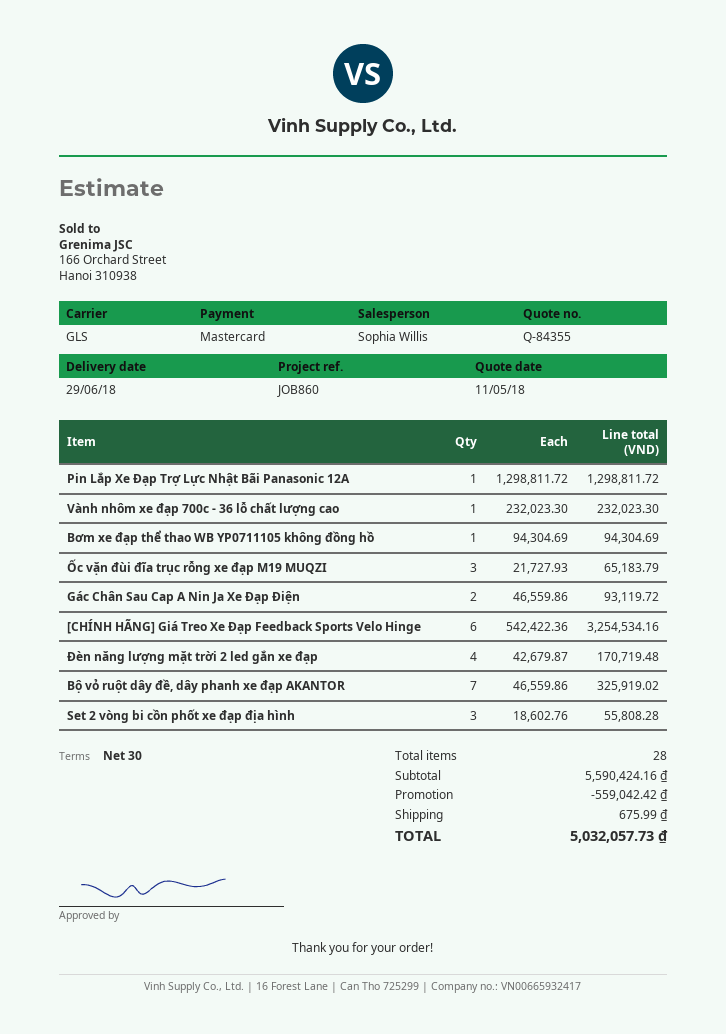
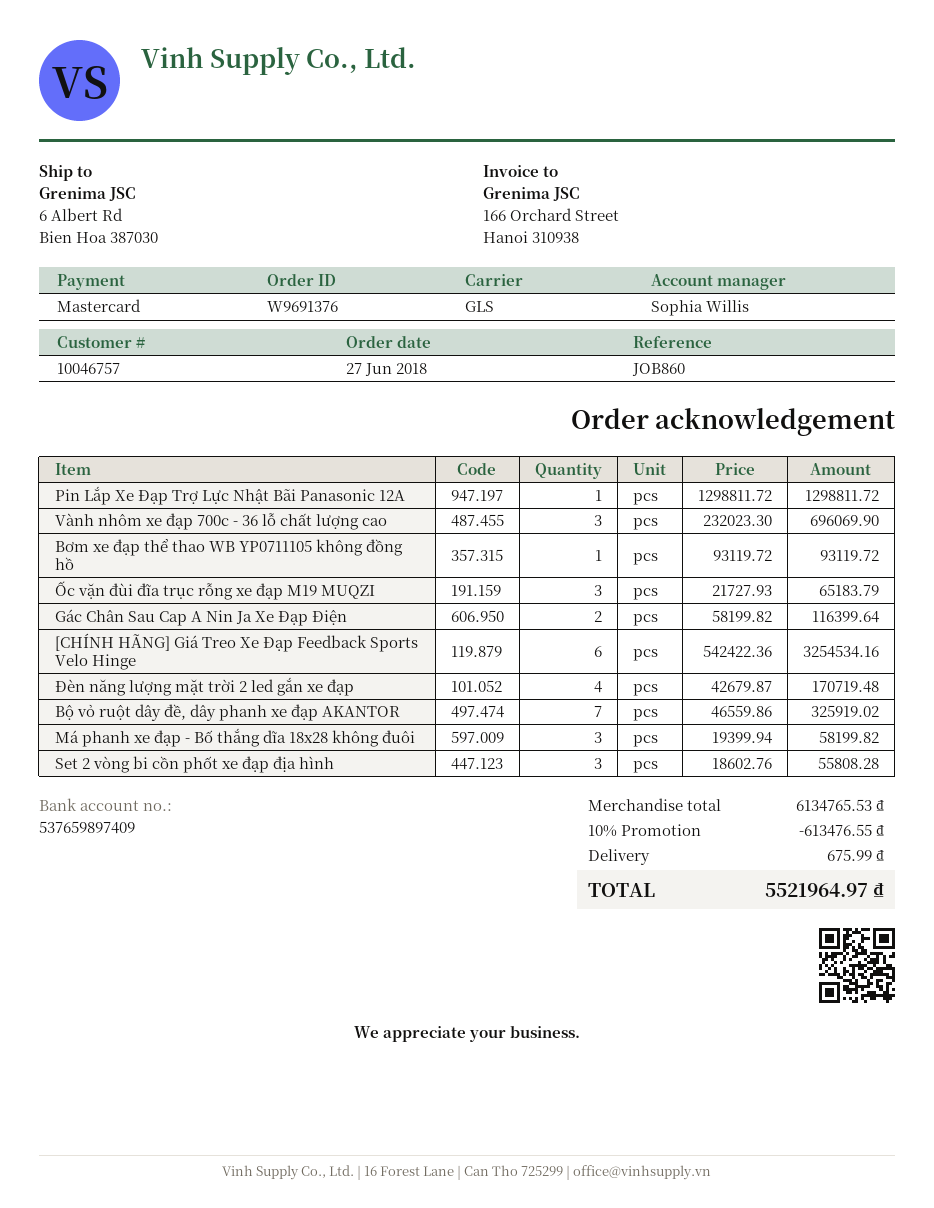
Vành nhôm xe đạp 700c - 36 lỗ chất lượng cao: 1 x 232023.30 = 232023.30 -> 3 x 232023.30 = 696069.90
Bơm xe đạp thể thao WB YP0711105 không đồng hồ: 1 x 94304.69 = 94304.69 -> 1 x 93119.72 = 93119.72
Gác Chân Sau Cap A Nin Ja Xe Đạp Điện: 2 x 46559.86 = 93119.72 -> 2 x 58199.82 = 116399.64
Má phanh xe đạp - Bố thắng dĩa 18x28 không đuôi: none -> 3 x 19399.94 = 58199.82
subtotal: 5590424.16 -> 6134765.53
discount: 559042.42 -> 613476.55
total: 5032057.73 -> 5521964.97

